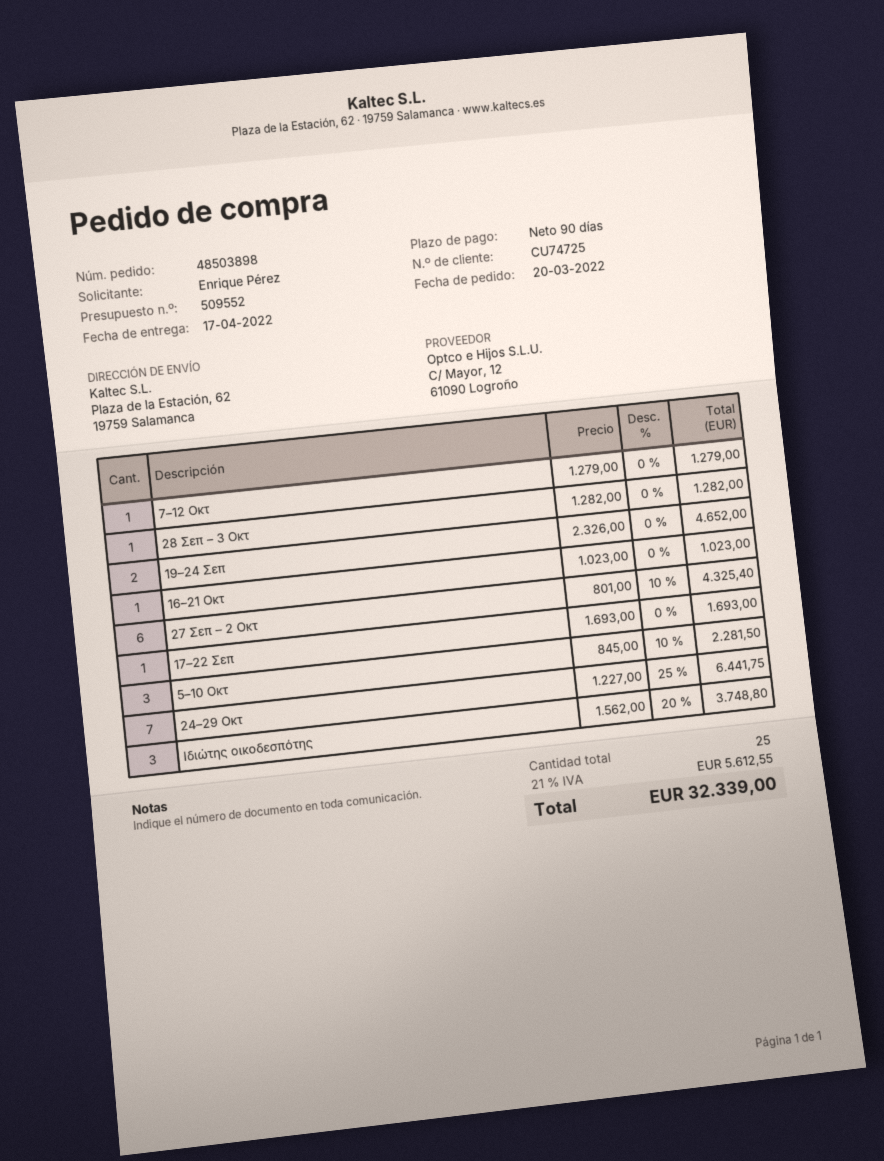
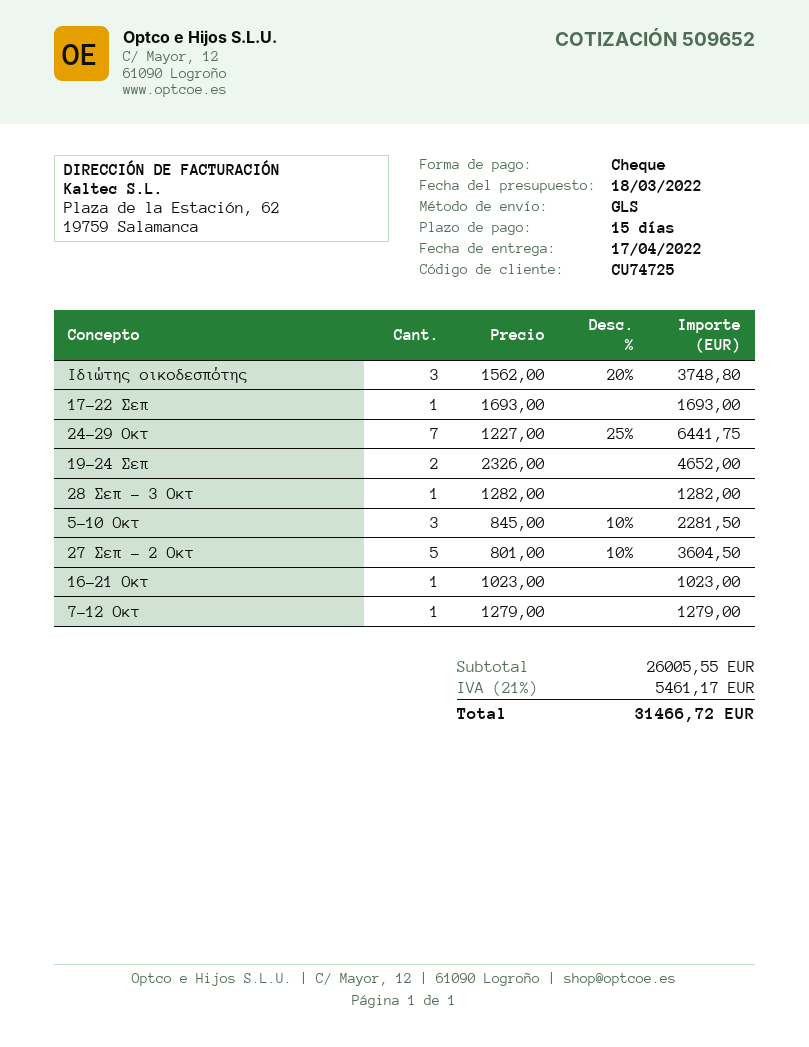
quote number: 509552 -> 509652
payment terms: 90 days -> 15 days
27 Σεπ – 2 Οκτ: 6 x 801.00 - 10% = 4325.40 -> 5 x 801.00 - 10% = 3604.50
tax: 21% = 5612.55 -> 21% = 5461.17
total: 32339.00 -> 31466.72

